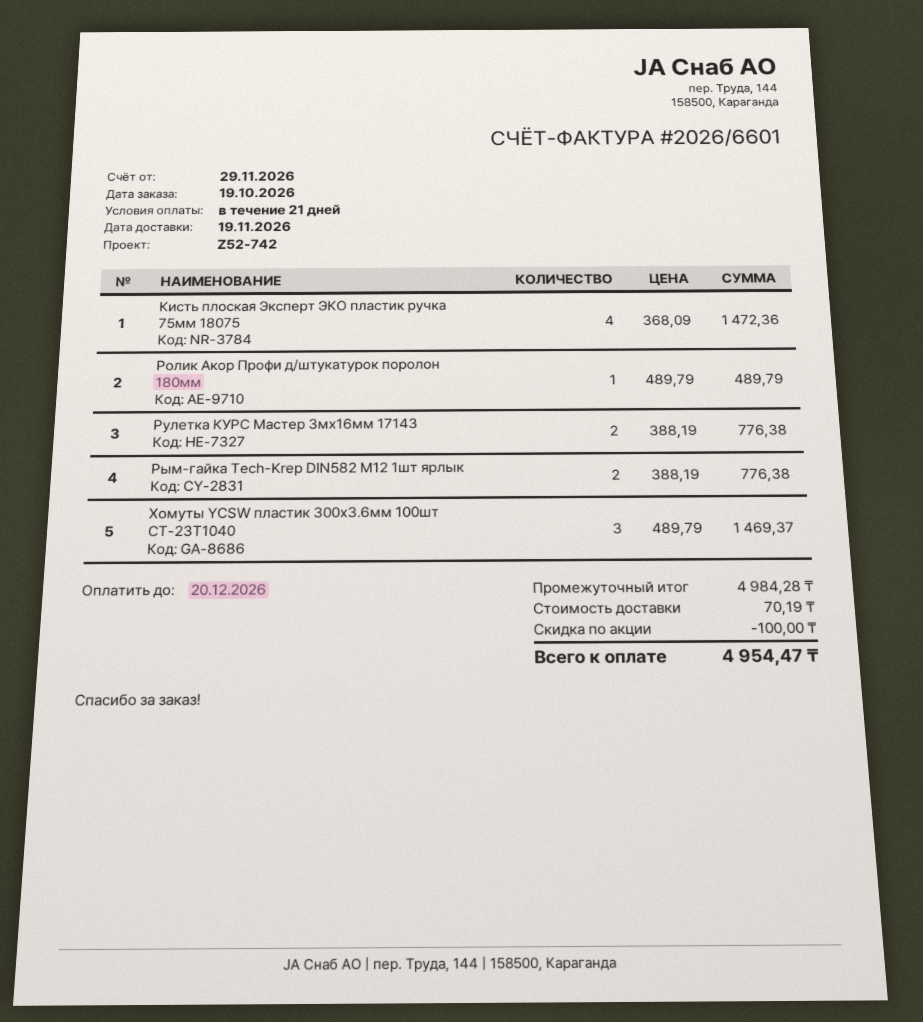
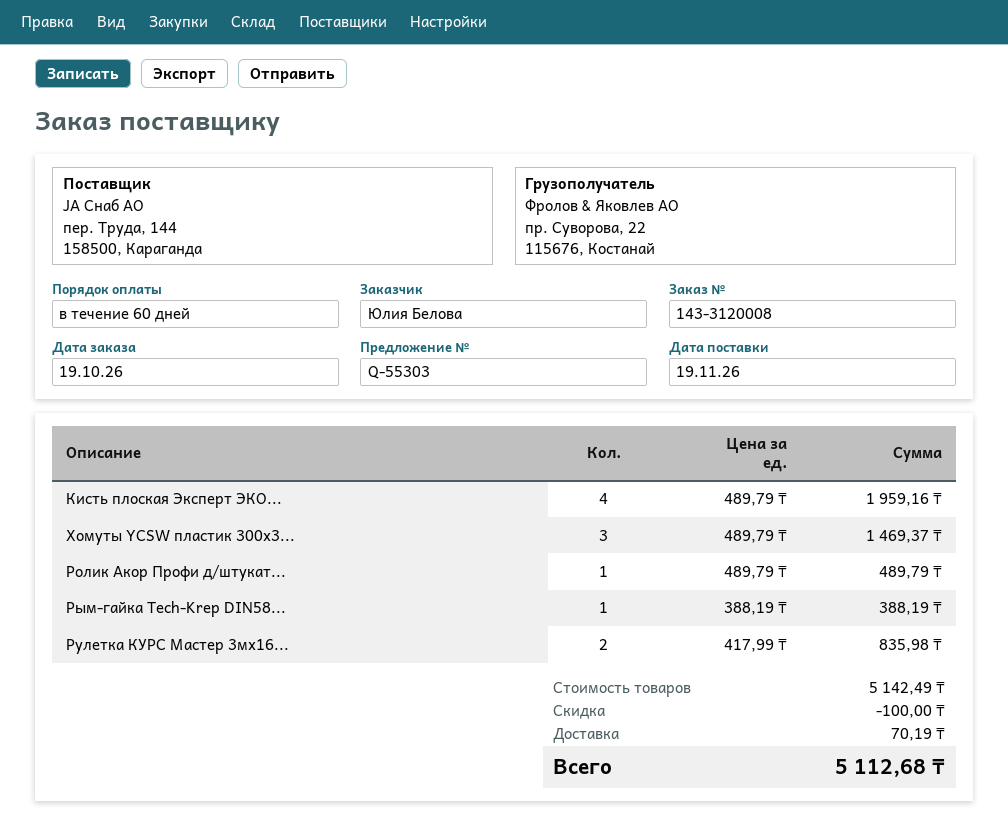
payment terms: 21 days -> 60 days
Кисть плоская Эксперт ЭКО пластик ручка 75мм 18075: 4 x 368.09 = 1472.36 -> 4 x 489.79 = 1959.16
Рулетка КУРС Мастер 3мx16мм 17143: 2 x 388.19 = 776.38 -> 2 x 417.99 = 835.98
Рым-гайка Tech-Krep DIN582 М12 1шт ярлык: 2 x 388.19 = 776.38 -> 1 x 388.19 = 388.19
subtotal: 4984.28 -> 5142.49
total: 4954.47 -> 5112.68

